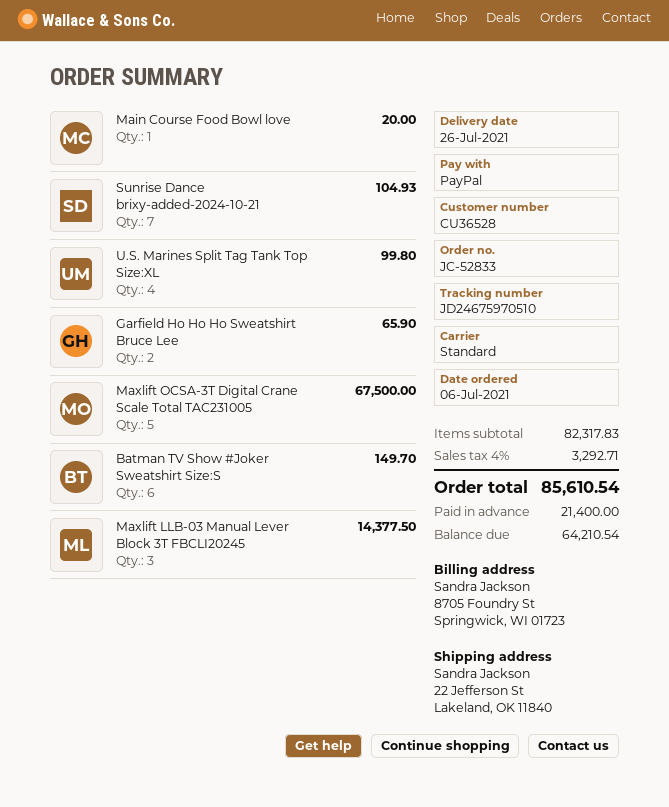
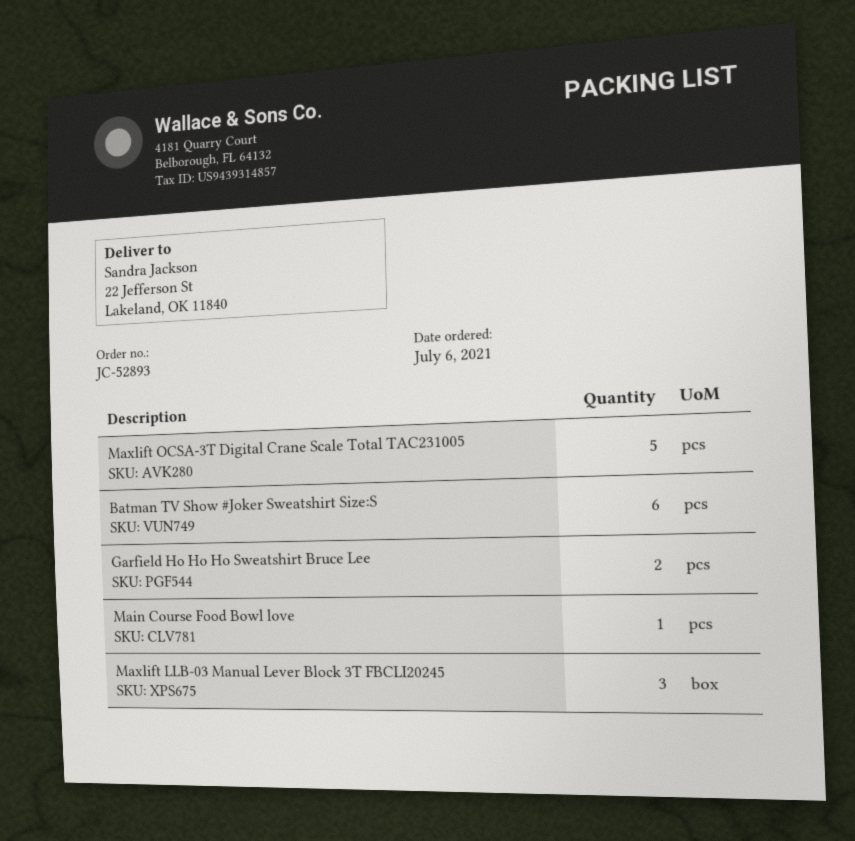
order number: JC-52833 -> JC-52893
Sunrise Dance brixy-added-2024-10-21: 7 -> none
U.S. Marines Split Tag Tank Top Size:XL: 4 -> none

